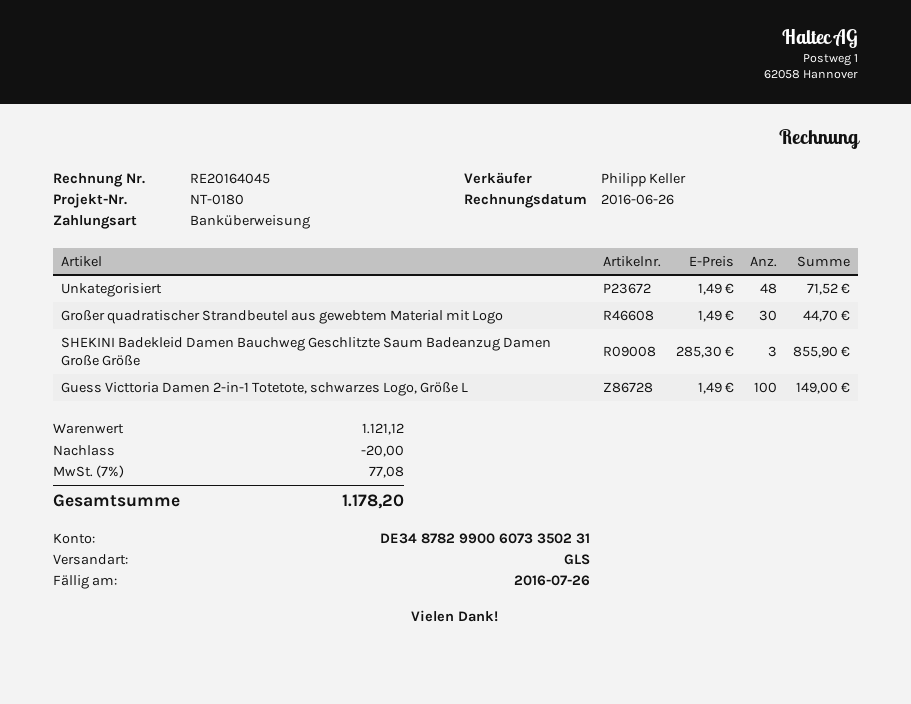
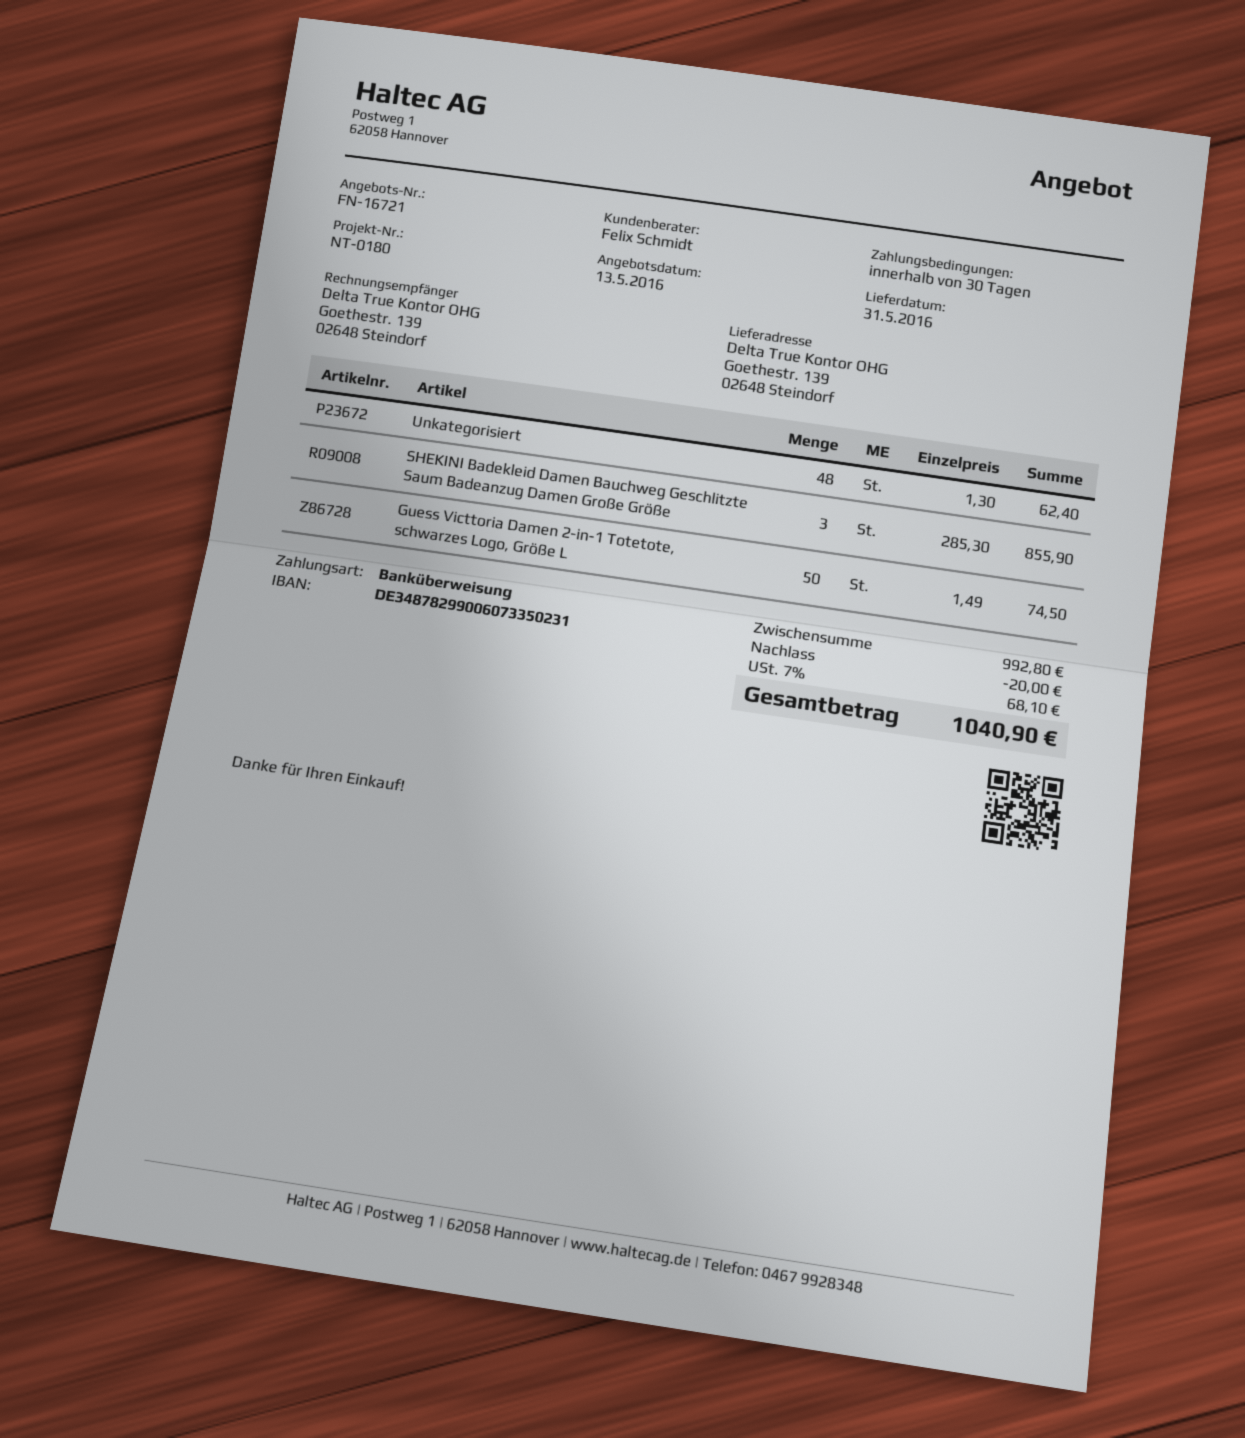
sales rep: Philipp Keller -> Felix Schmidt
Unkategorisiert: 48 x 1.49 = 71.52 -> 48 x 1.30 = 62.40
Großer quadratischer Strandbeutel aus gewebtem Material mit Logo: 30 x 1.49 = 44.70 -> none
Guess Victtoria Damen 2-in-1 Totetote, schwarzes Logo, Größe L: 100 x 1.49 = 149.00 -> 50 x 1.49 = 74.50
subtotal: 1121.12 -> 992.80
tax: 7% = 77.08 -> 7% = 68.10
total: 1178.20 -> 1040.90

